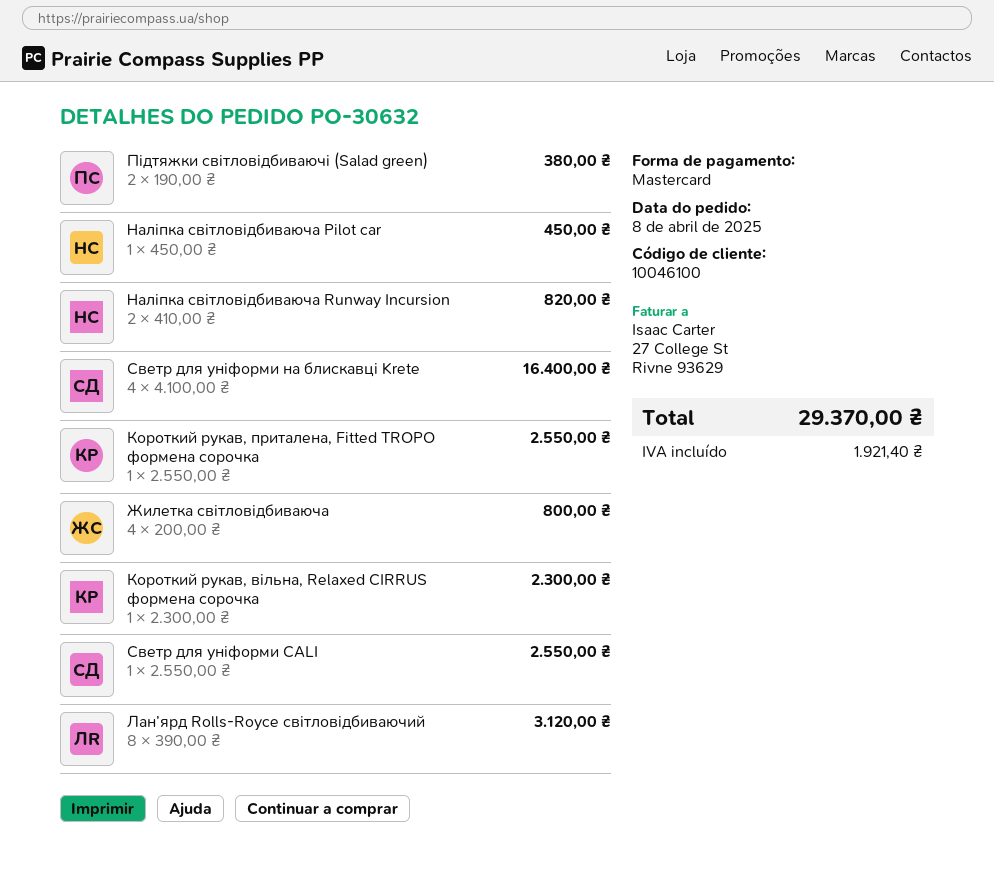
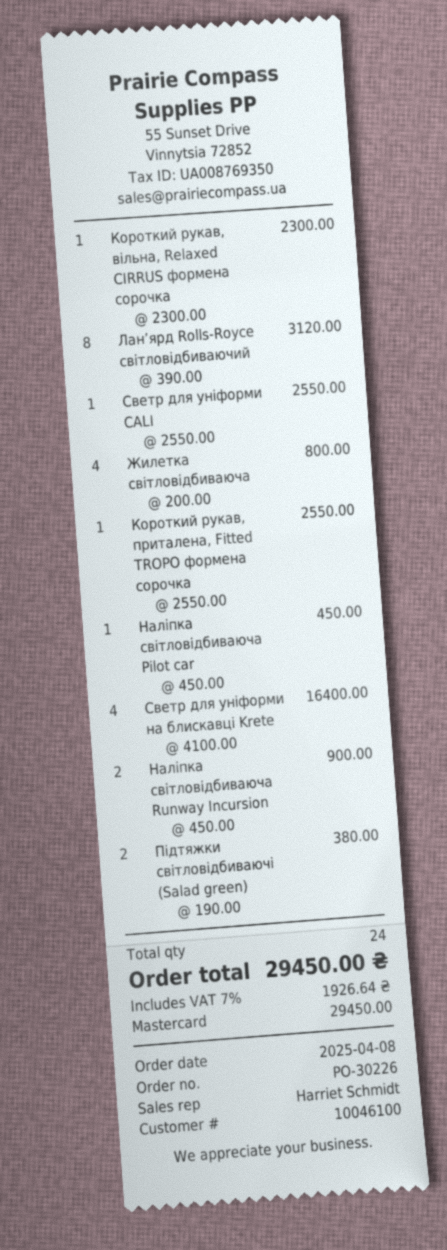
order number: PO-30632 -> PO-30226
Наліпка світловідбиваюча Runway Incursion: 2 x 410.00 = 820.00 -> 2 x 450.00 = 900.00
tax: 1921.40 -> 1926.64
total: 29370.00 -> 29450.00

